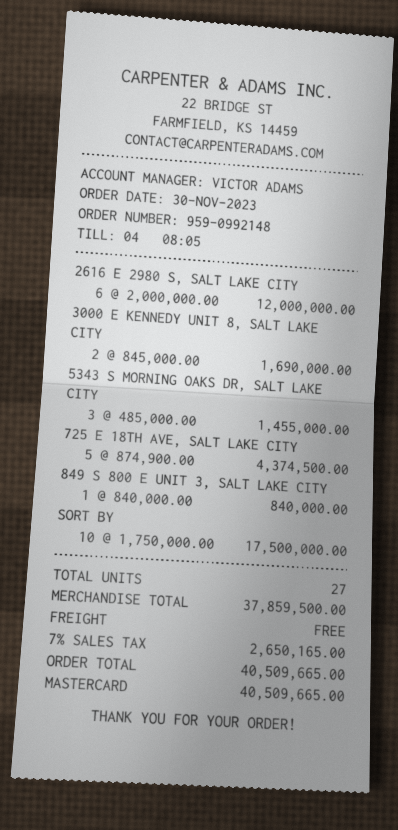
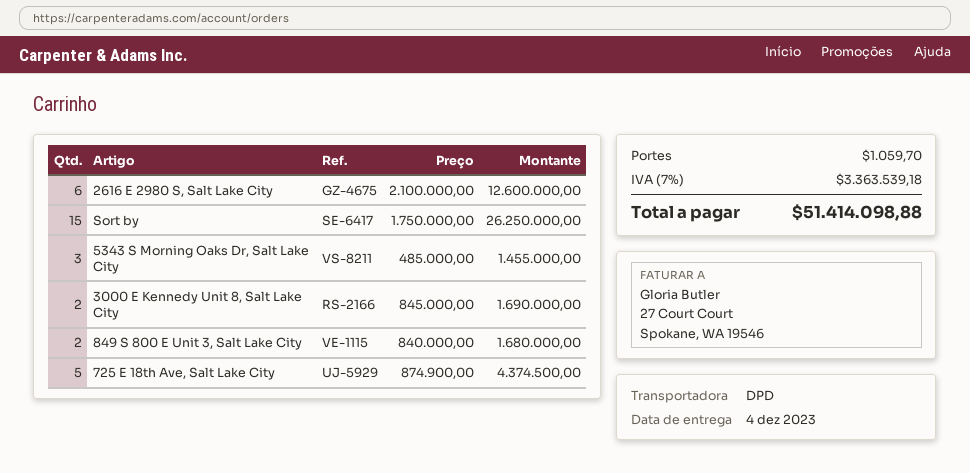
2616 E 2980 S, SALT LAKE CITY: 6 x 2000000.00 = 12000000.00 -> 6 x 2100000.00 = 12600000.00
849 S 800 E UNIT 3, SALT LAKE CITY: 1 x 840000.00 = 840000.00 -> 2 x 840000.00 = 1680000.00
SORT BY: 10 x 1750000.00 = 17500000.00 -> 15 x 1750000.00 = 26250000.00
shipping: 0.00 -> 1059.70
tax: 7% = 2650165.00 -> 7% = 3363539.18
total: 40509665.00 -> 51414098.88

